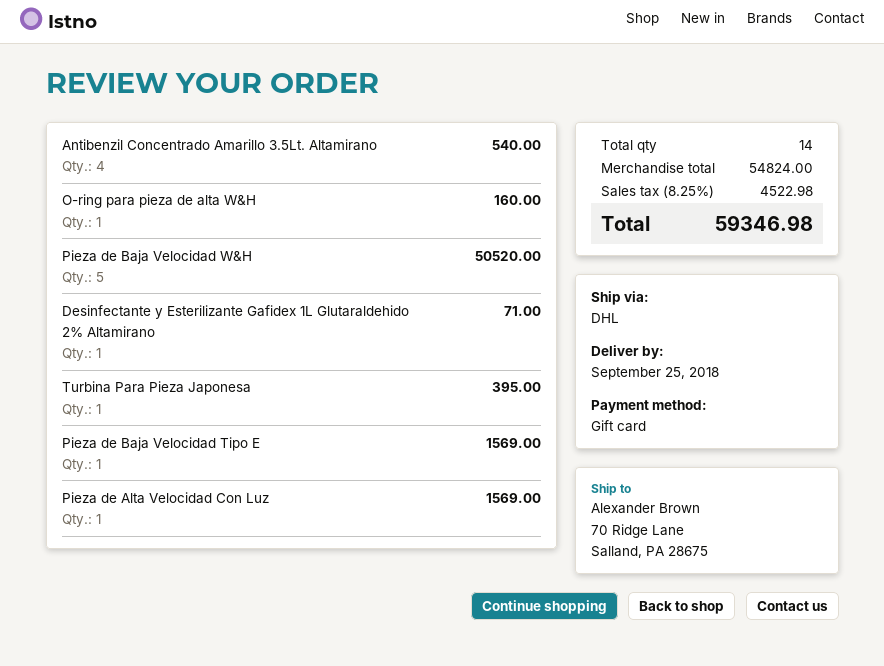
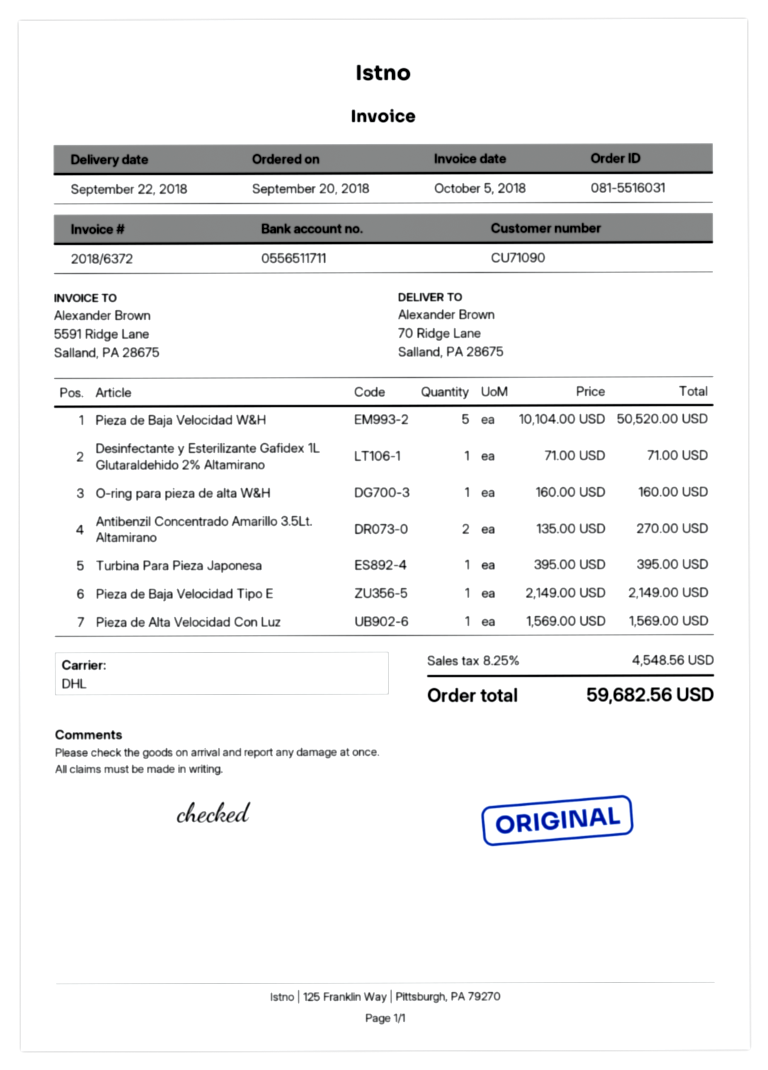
delivery date: 2018-09-25 -> 2018-09-22
Antibenzil Concentrado Amarillo 3.5Lt. Altamirano: 4 for 540.00 -> 2 for 270.00
Pieza de Baja Velocidad Tipo E: 1 for 1569.00 -> 1 for 2149.00
tax: 8.25% = 4522.98 -> 8.25% = 4548.56
total: 59346.98 -> 59682.56

